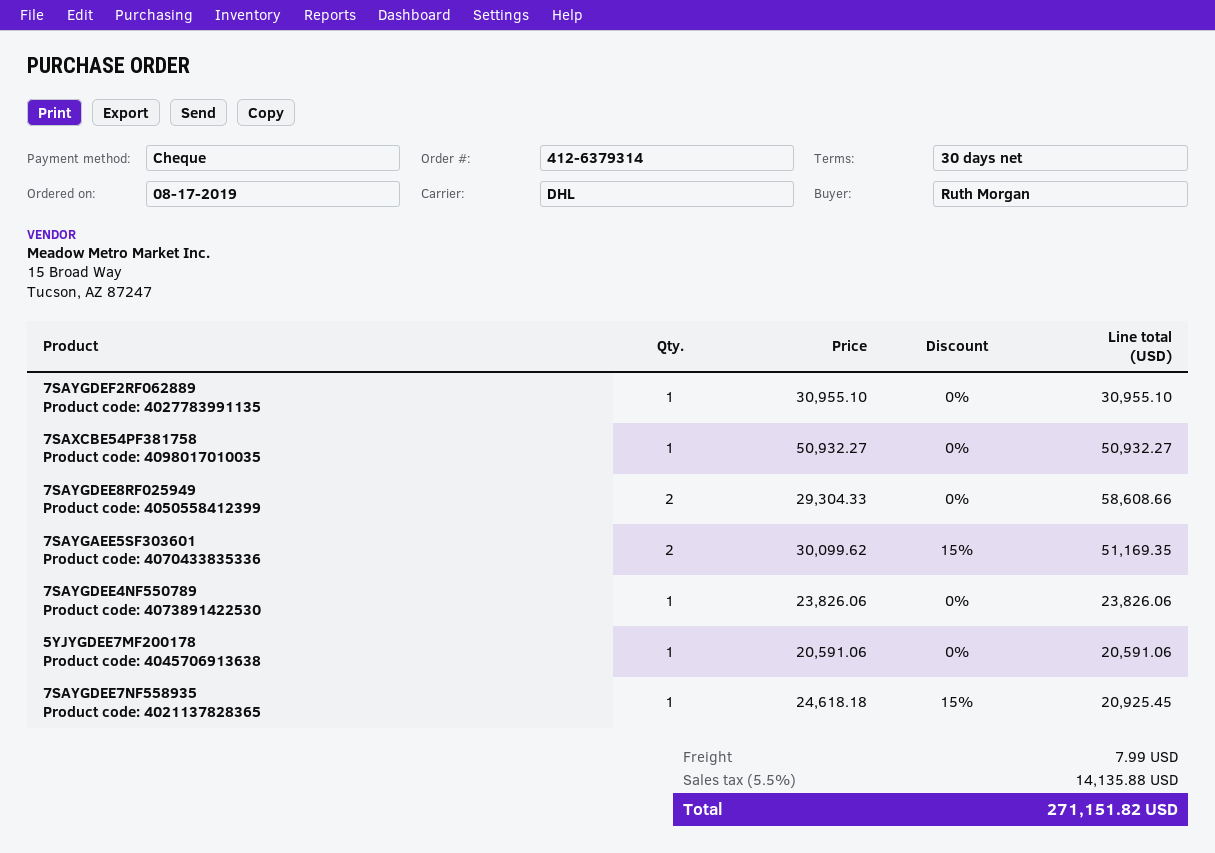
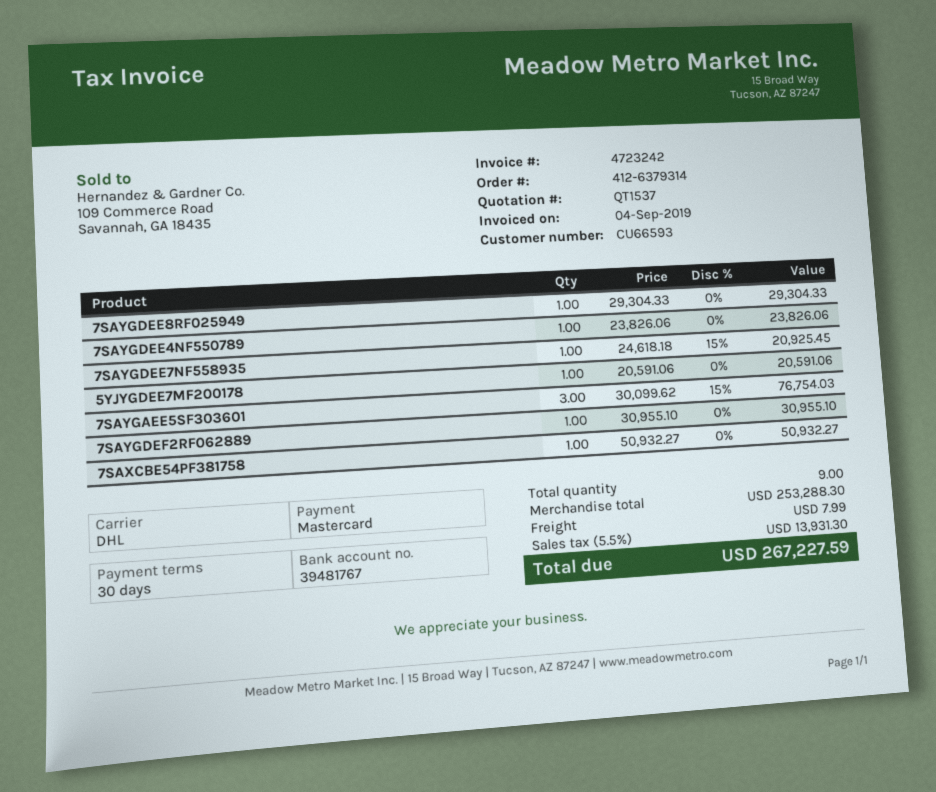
payment method: cheque -> Mastercard
7SAYGDEE8RF025949: 2 x 29304.33 = 58608.66 -> 1 x 29304.33 = 29304.33
7SAYGAEE5SF303601: 2 x 30099.62 - 15% = 51169.35 -> 3 x 30099.62 - 15% = 76754.03
tax: 5.5% = 14135.88 -> 5.5% = 13931.30
total: 271151.82 -> 267227.59

